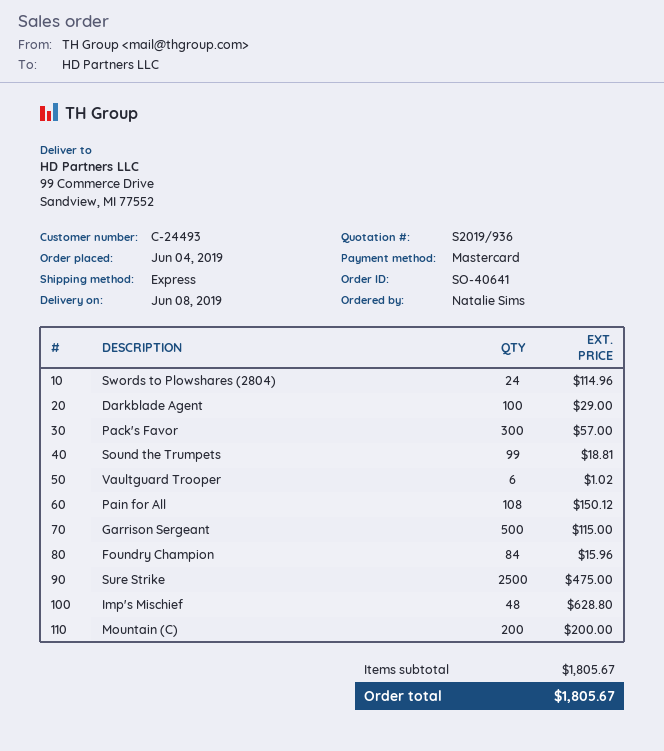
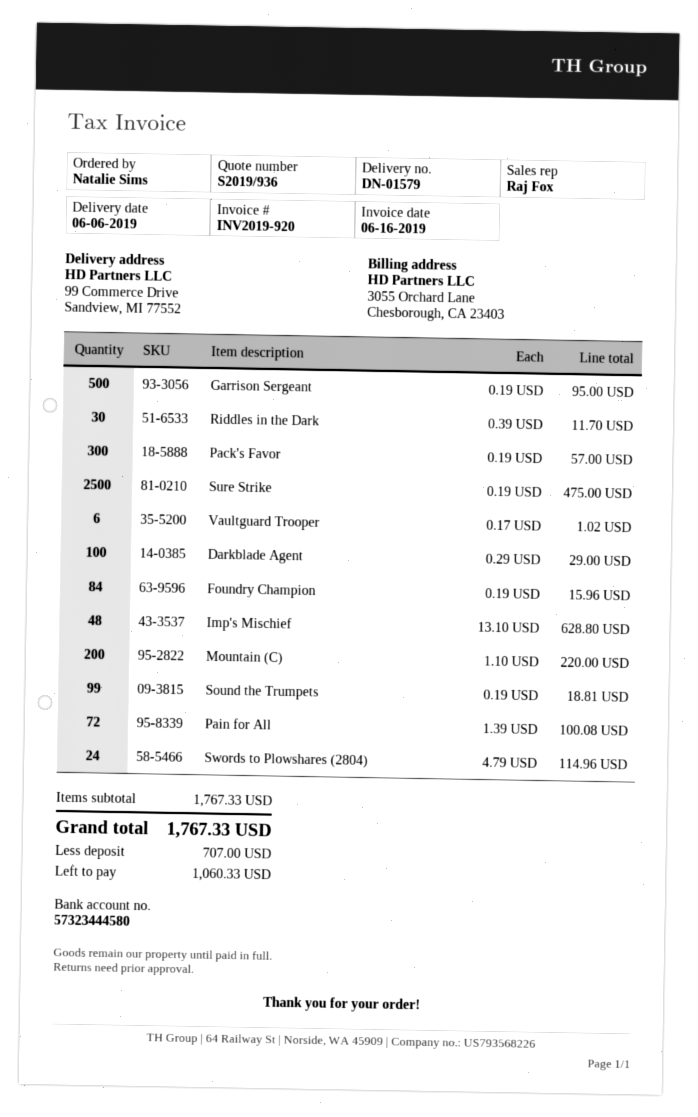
delivery date: 2019-06-08 -> 2019-06-06
Pain for All: 108 for 150.12 -> 72 for 100.08
Garrison Sergeant: 500 for 115.00 -> 500 for 95.00
Mountain (C): 200 for 200.00 -> 200 for 220.00
Riddles in the Dark: none -> 30 for 11.70
subtotal: 1805.67 -> 1767.33
total: 1805.67 -> 1767.33

